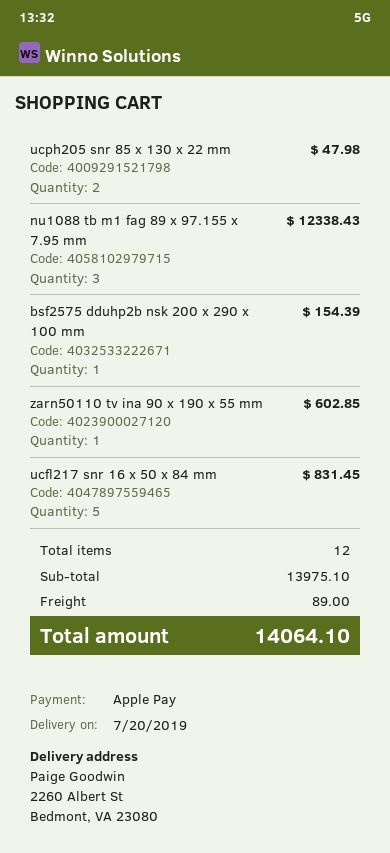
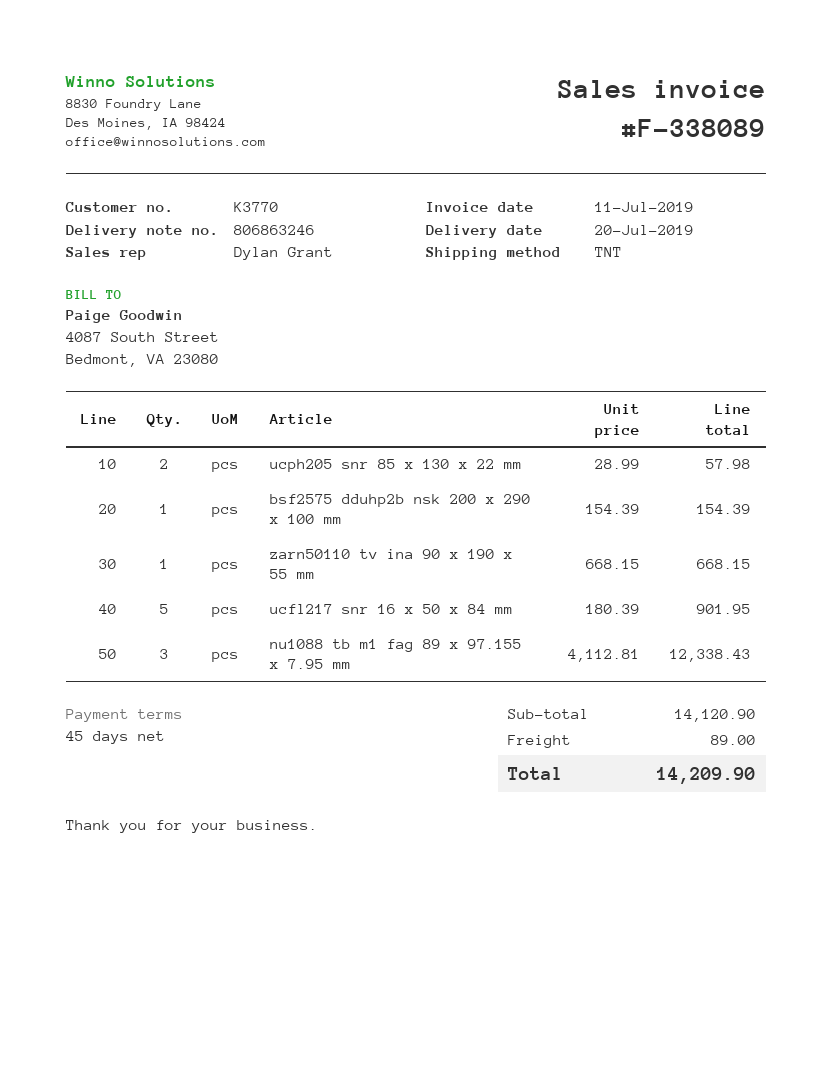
ucph205 snr 85 x 130 x 22 mm: 2 for 47.98 -> 2 for 57.98
zarn50110 tv ina 90 x 190 x 55 mm: 1 for 602.85 -> 1 for 668.15
ucfl217 snr 16 x 50 x 84 mm: 5 for 831.45 -> 5 for 901.95
subtotal: 13975.10 -> 14120.90
total: 14064.10 -> 14209.90

